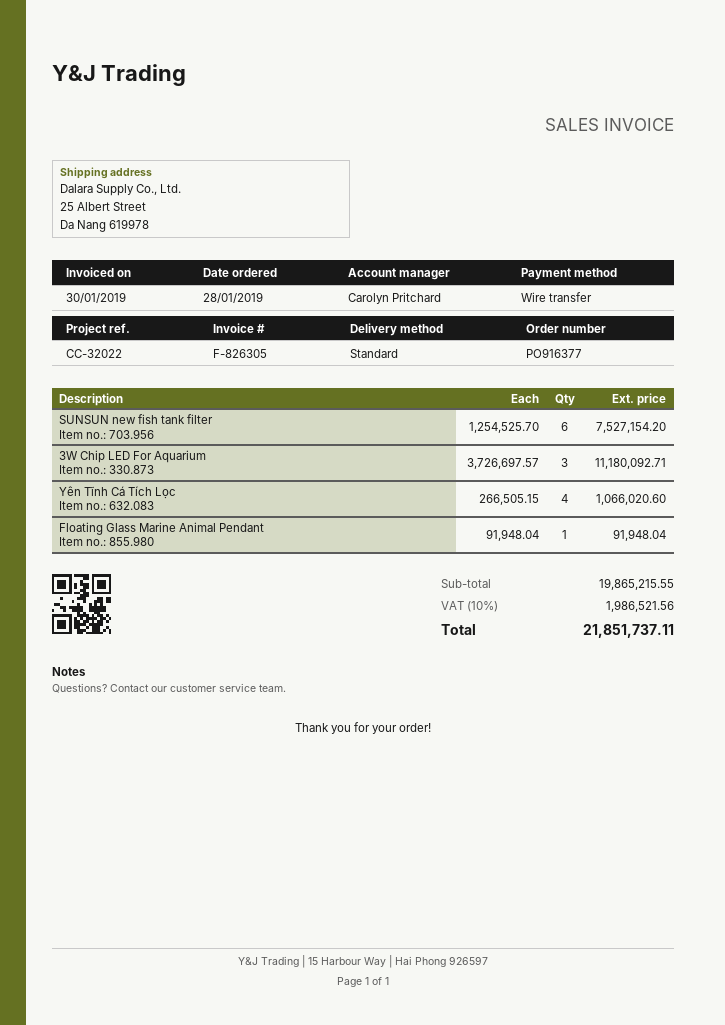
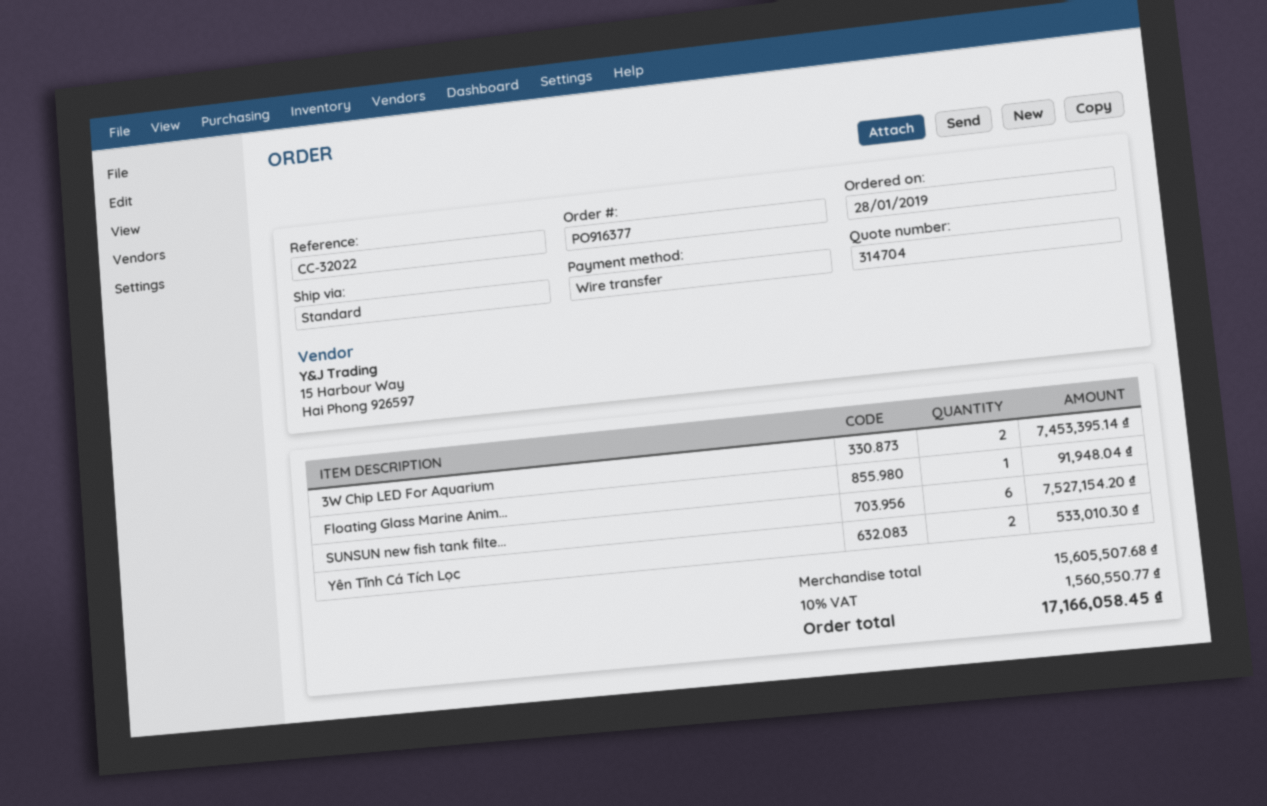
3W Chip LED For Aquarium: 3 for 11180092.71 -> 2 for 7453395.14
Yên Tĩnh Cá Tích Lọc: 4 for 1066020.60 -> 2 for 533010.30
subtotal: 19865215.55 -> 15605507.68
tax: 10% = 1986521.56 -> 10% = 1560550.77
total: 21851737.11 -> 17166058.45

